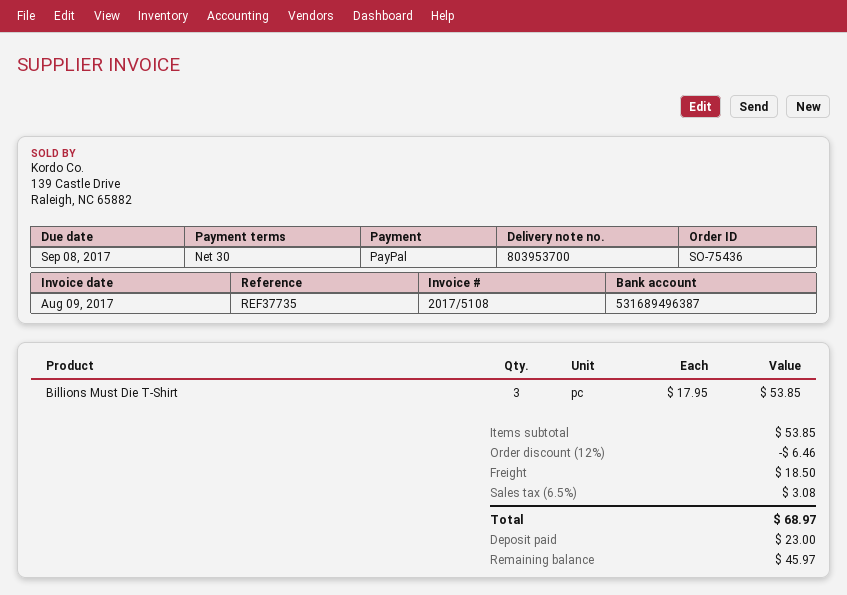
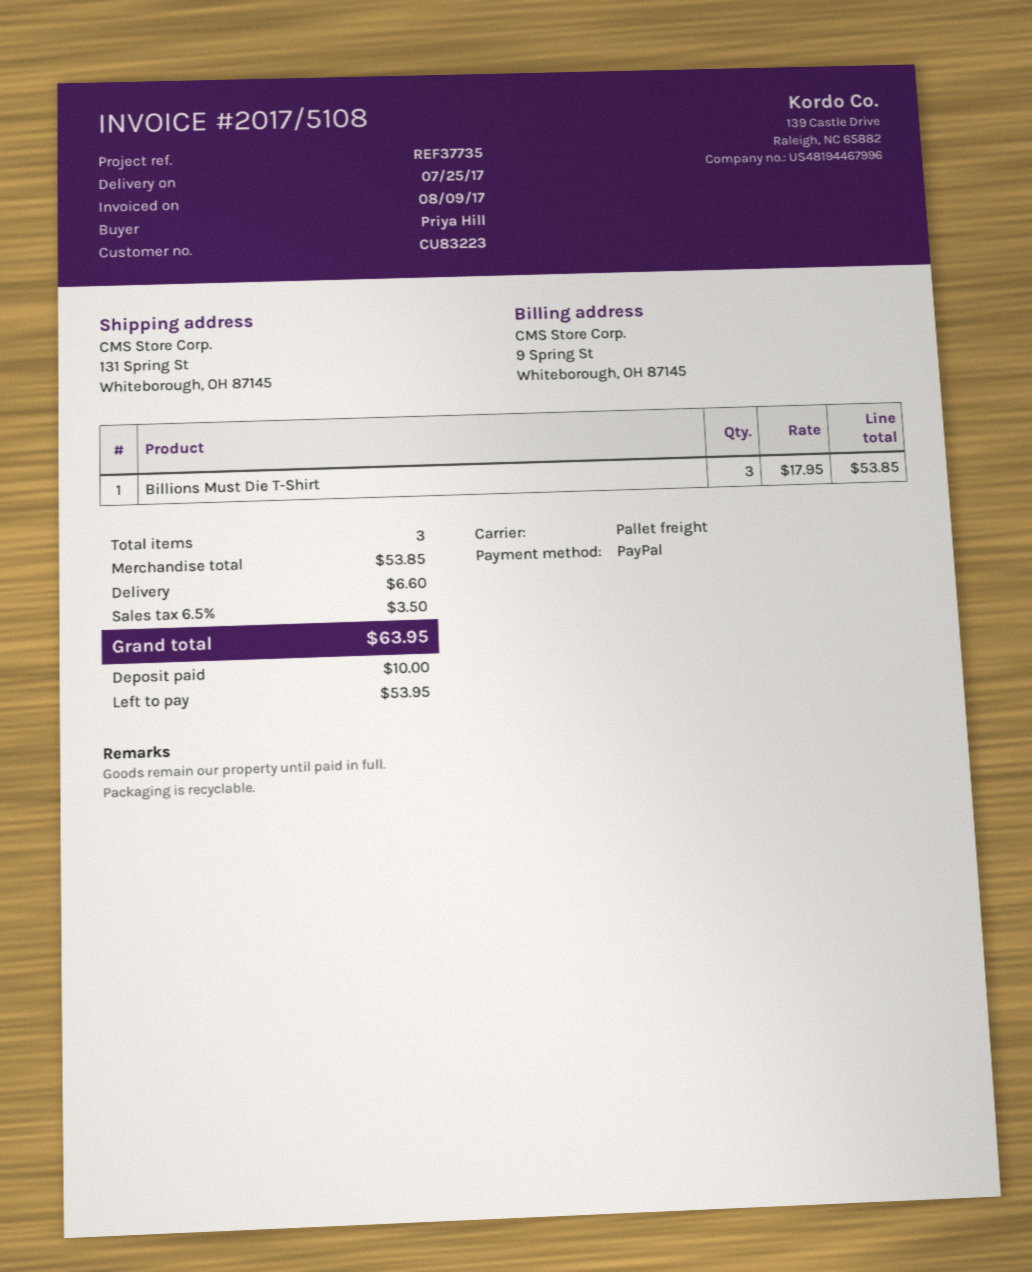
discount: 12% = 6.46 -> none
shipping: 18.50 -> 6.60
tax: 6.5% = 3.08 -> 6.5% = 3.50
total: 68.97 -> 63.95
deposit: 23.00 -> 10.00
balance: 45.97 -> 53.95

